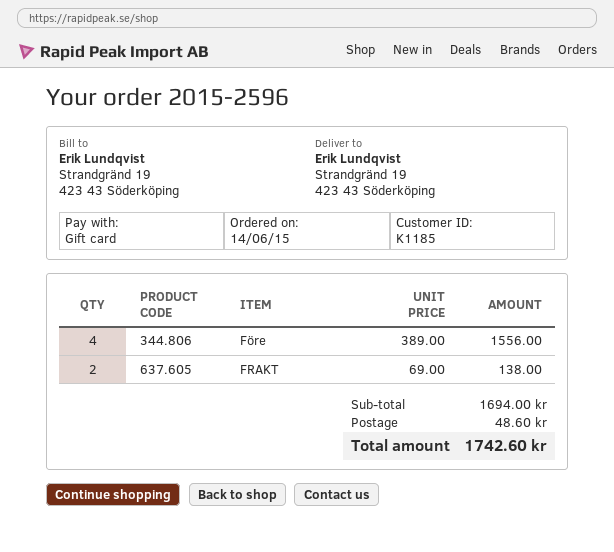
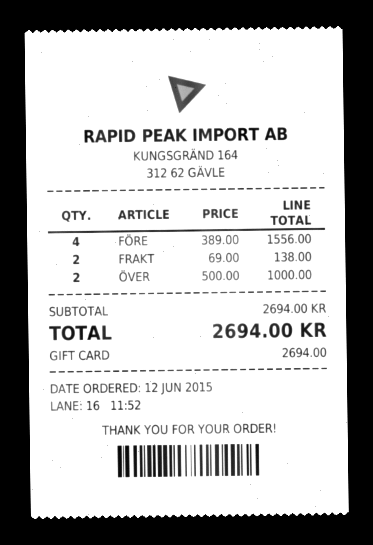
order date: 2015-06-14 -> 2015-06-12
ÖVER: none -> 2 x 500.00 = 1000.00
subtotal: 1694.00 -> 2694.00
shipping: 48.60 -> none
total: 1742.60 -> 2694.00

